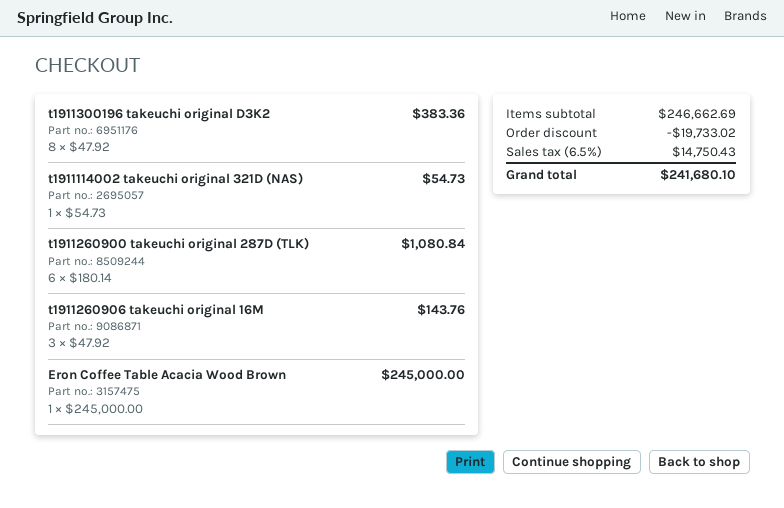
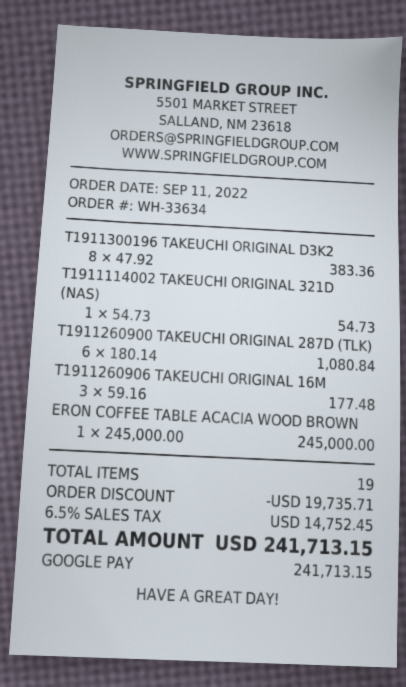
t1911260906 takeuchi original 16M: 3 x 47.92 = 143.76 -> 3 x 59.16 = 177.48
discount: 19733.02 -> 19735.71
tax: 6.5% = 14750.43 -> 6.5% = 14752.45
total: 241680.10 -> 241713.15

